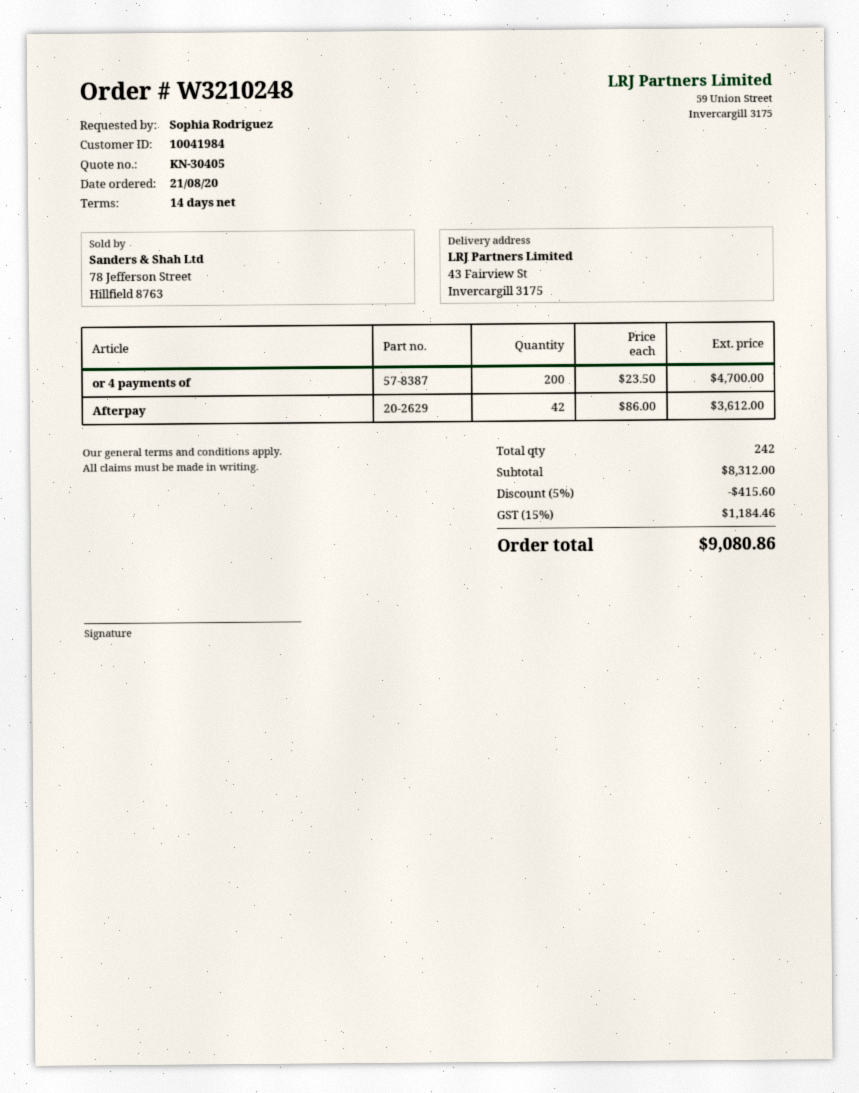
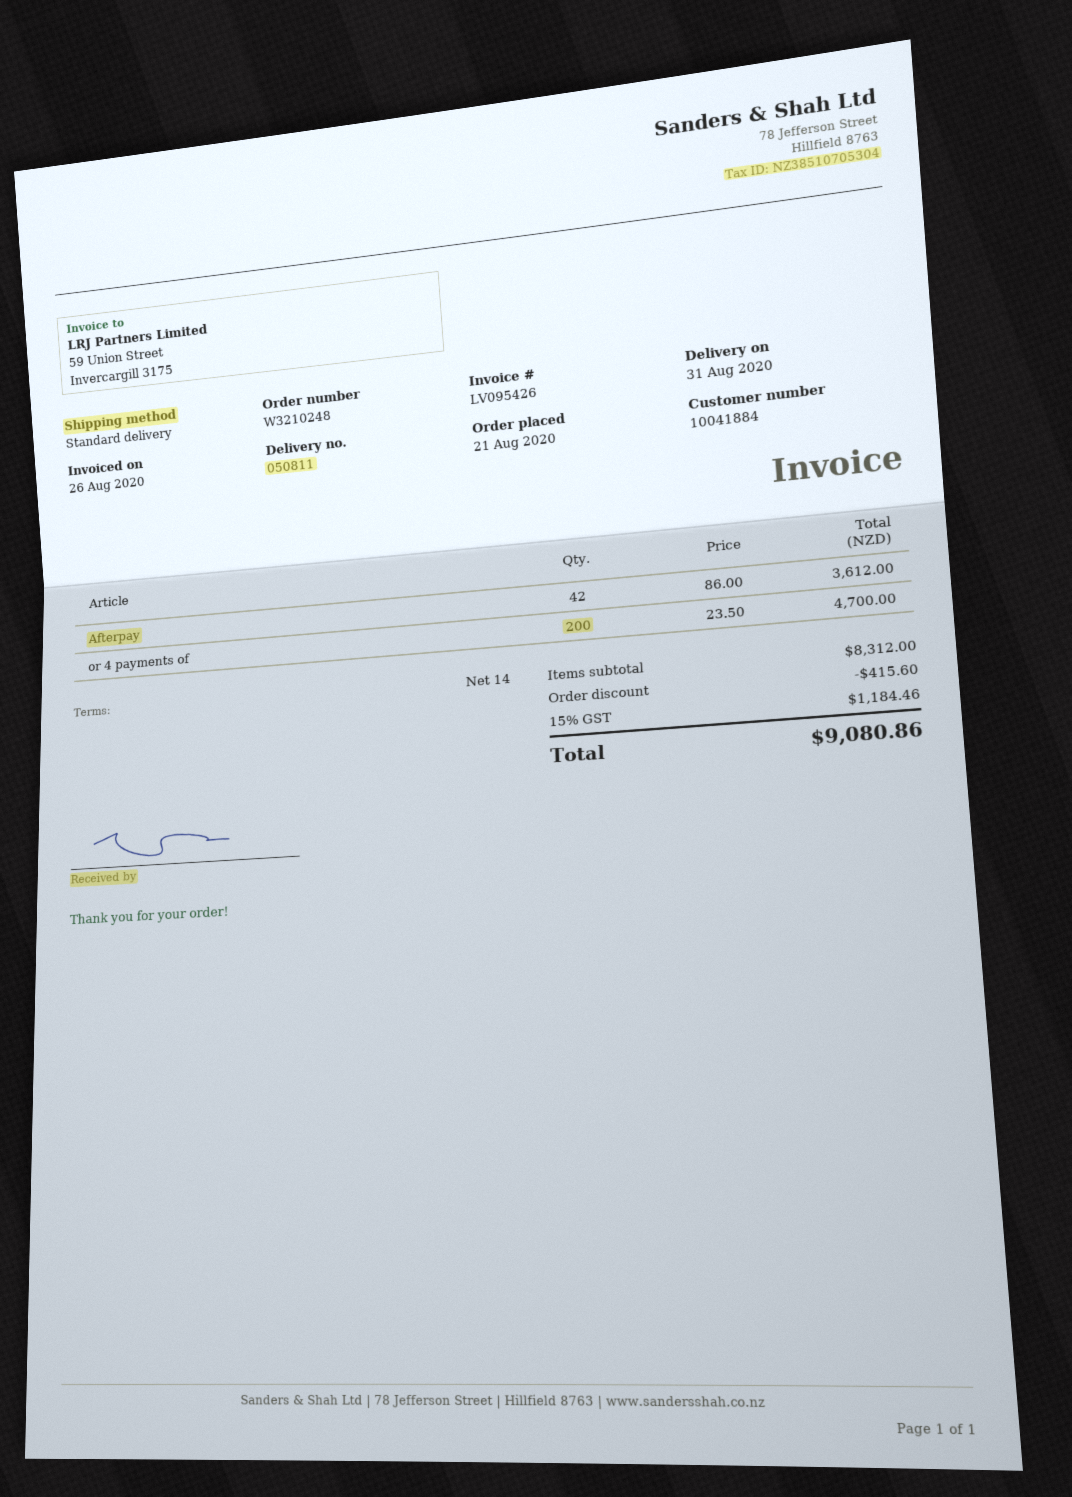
customer number: 10041984 -> 10041884

